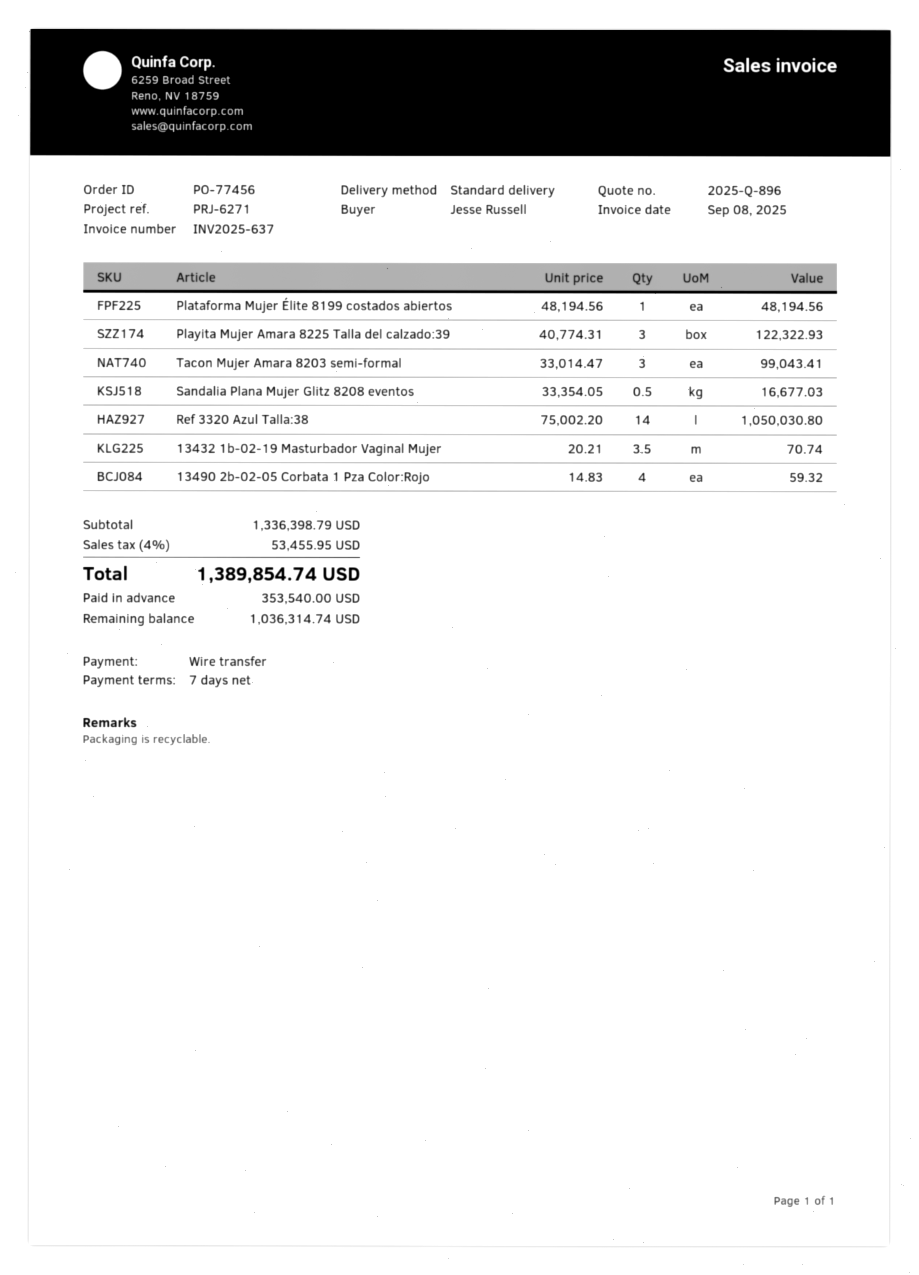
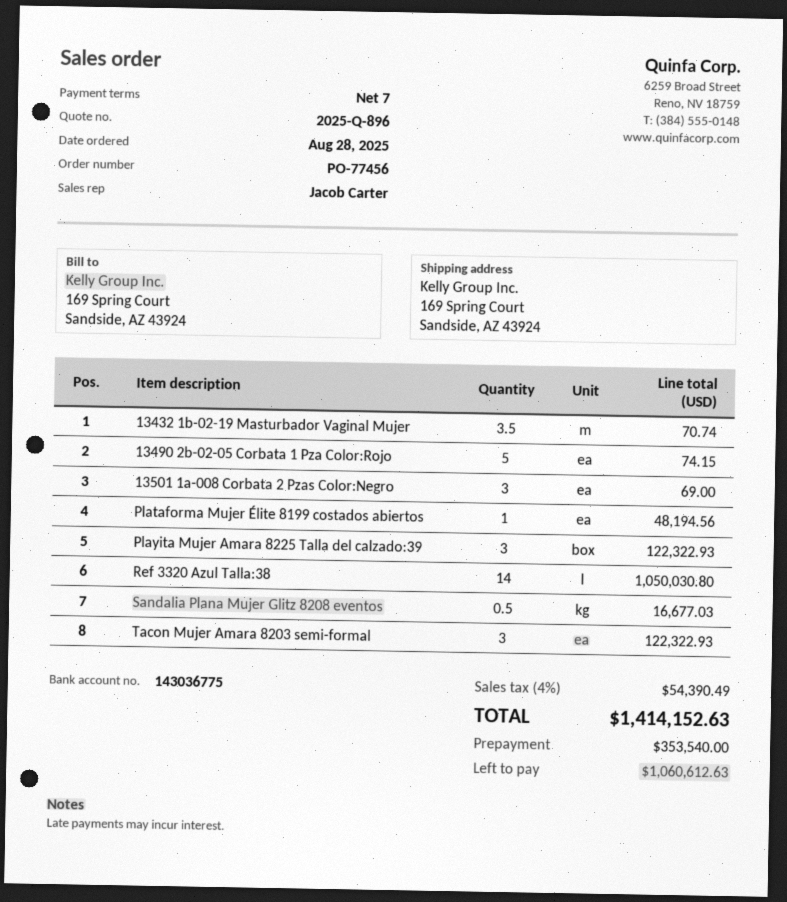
Tacon Mujer Amara 8203 semi-formal: 3 for 99043.41 -> 3 for 122322.93
13490 2b-02-05 Corbata 1 Pza Color:Rojo: 4 for 59.32 -> 5 for 74.15
13501 1a-008 Corbata 2 Pzas Color:Negro: none -> 3 for 69.00
tax: 4% = 53455.95 -> 4% = 54390.49
total: 1389854.74 -> 1414152.63
balance: 1036314.74 -> 1060612.63

